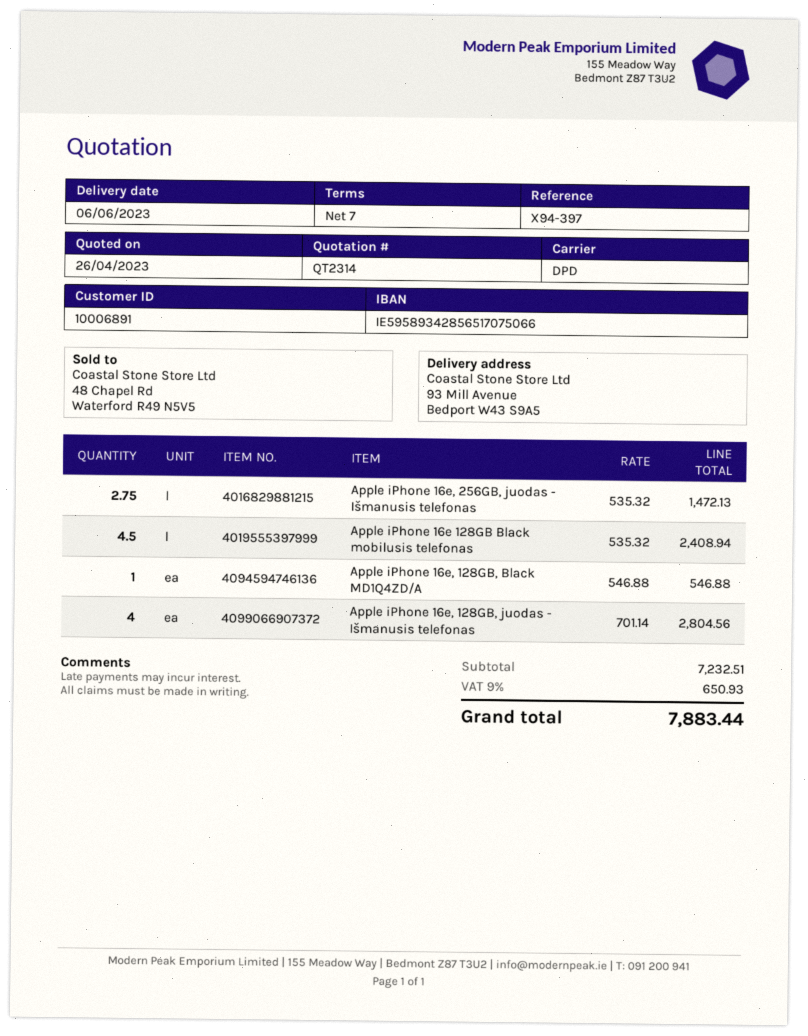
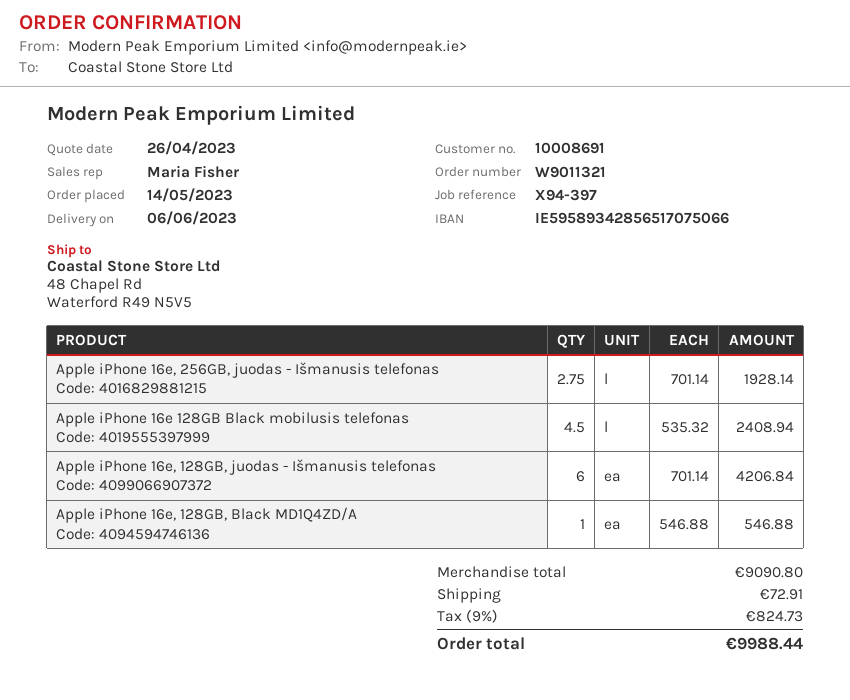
customer number: 10006891 -> 10008691
ship to: 93 Mill Avenue, Bedport W43 S9A5 -> 48 Chapel Rd, Waterford R49 N5V5
Apple iPhone 16e, 256GB, juodas - Išmanusis telefonas: 2.75 x 535.32 = 1472.13 -> 2.75 x 701.14 = 1928.14
Apple iPhone 16e, 128GB, juodas - Išmanusis telefonas: 4 x 701.14 = 2804.56 -> 6 x 701.14 = 4206.84
subtotal: 7232.51 -> 9090.80
shipping: none -> 72.91
tax: 9% = 650.93 -> 9% = 824.73
total: 7883.44 -> 9988.44

